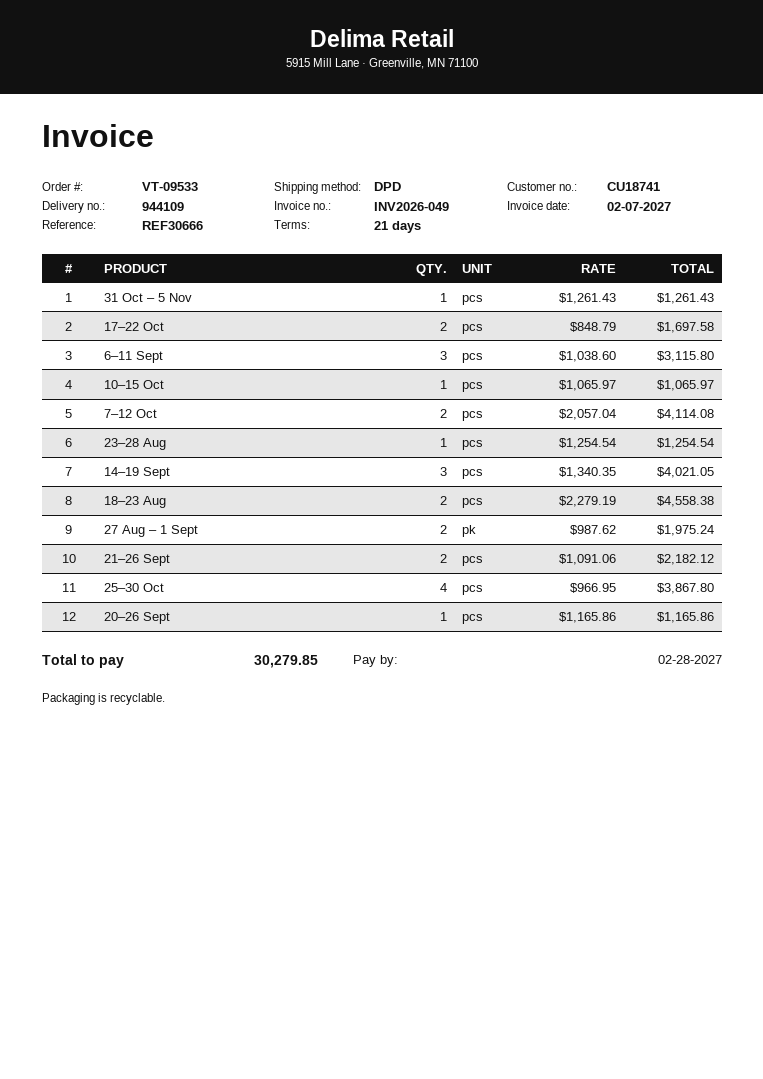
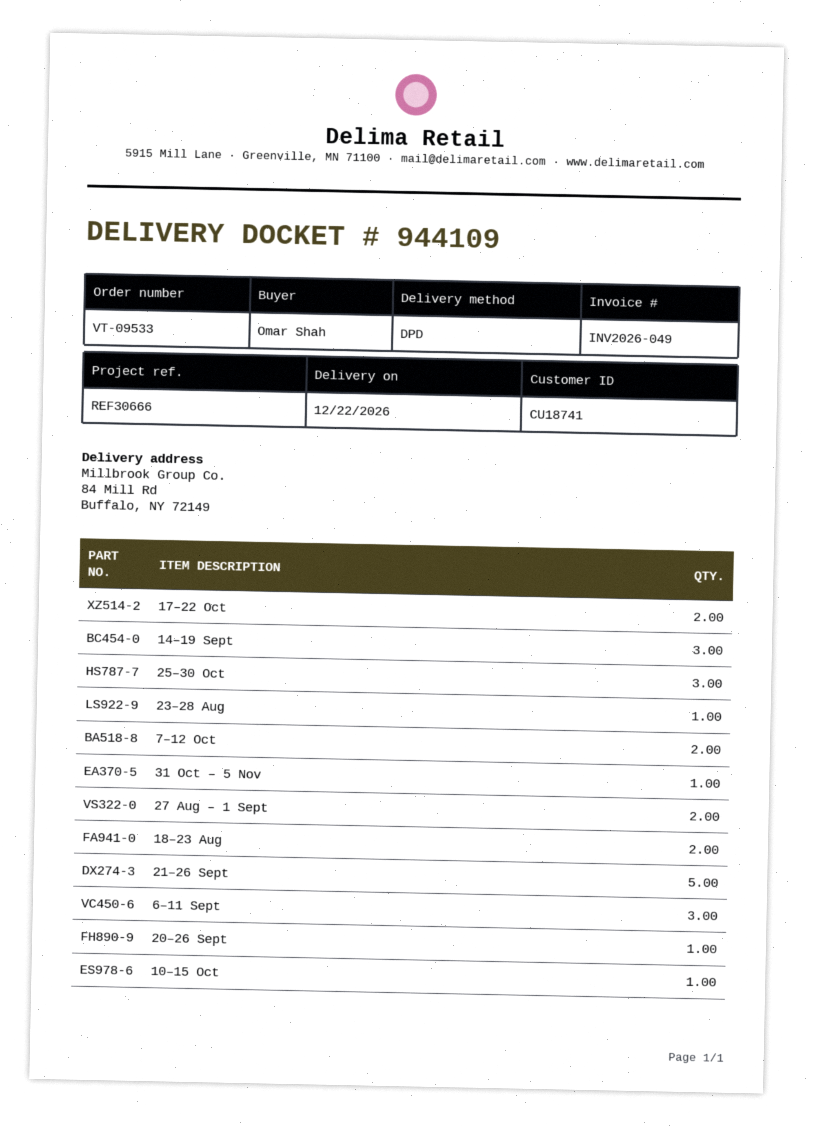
21–26 Sept: 2 -> 5
25–30 Oct: 4 -> 3

